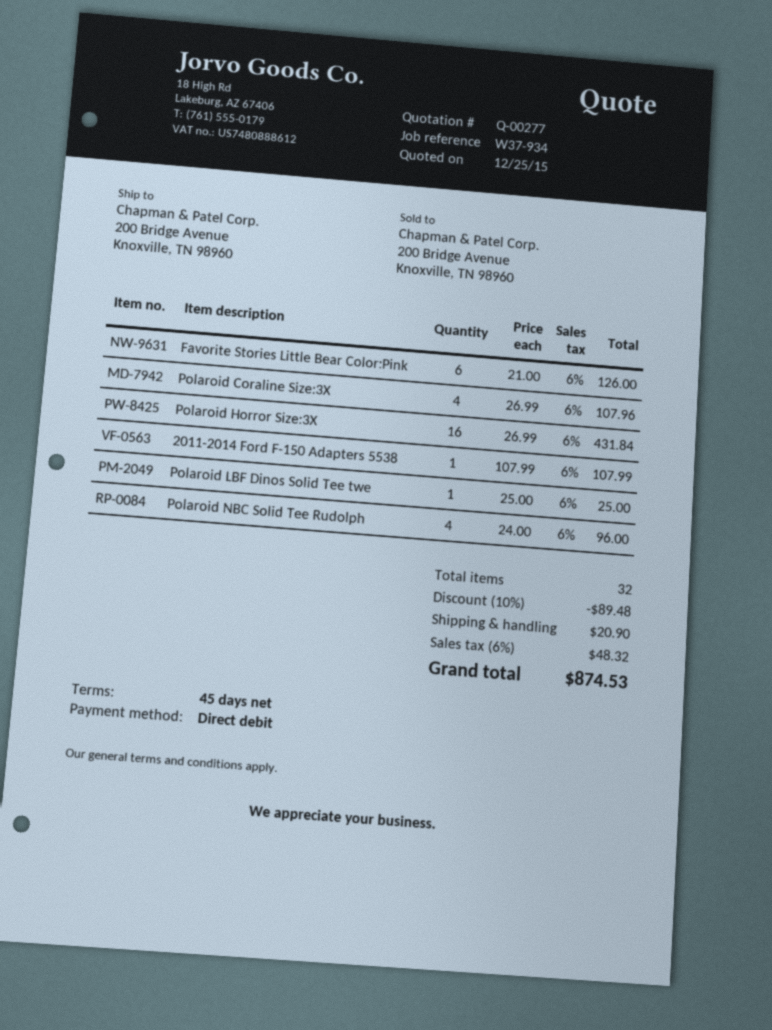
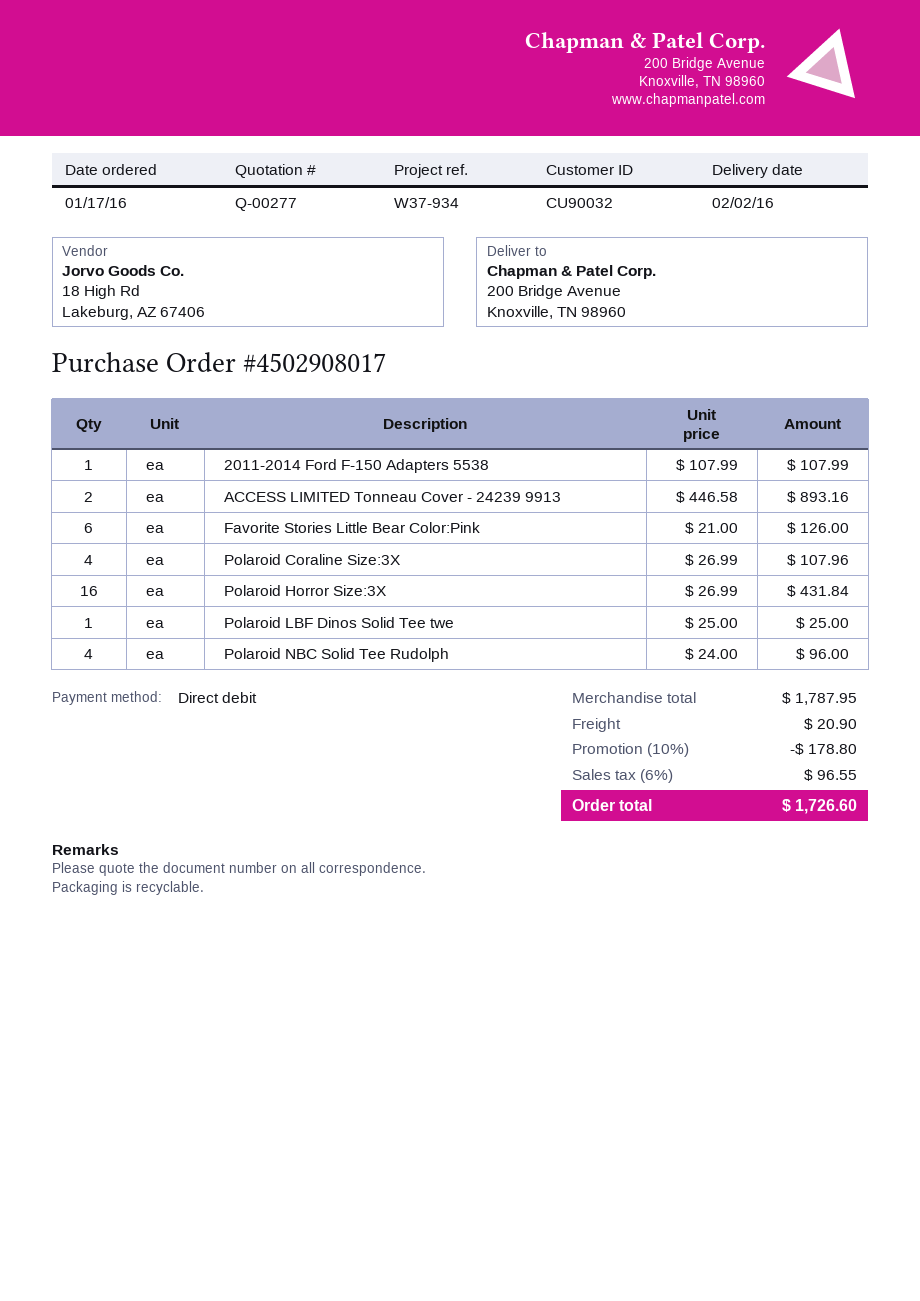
ACCESS LIMITED Tonneau Cover - 24239 9913: none -> 2 x 446.58 = 893.16
discount: 10% = 89.48 -> 10% = 178.80
tax: 6% = 48.32 -> 6% = 96.55
total: 874.53 -> 1726.60

